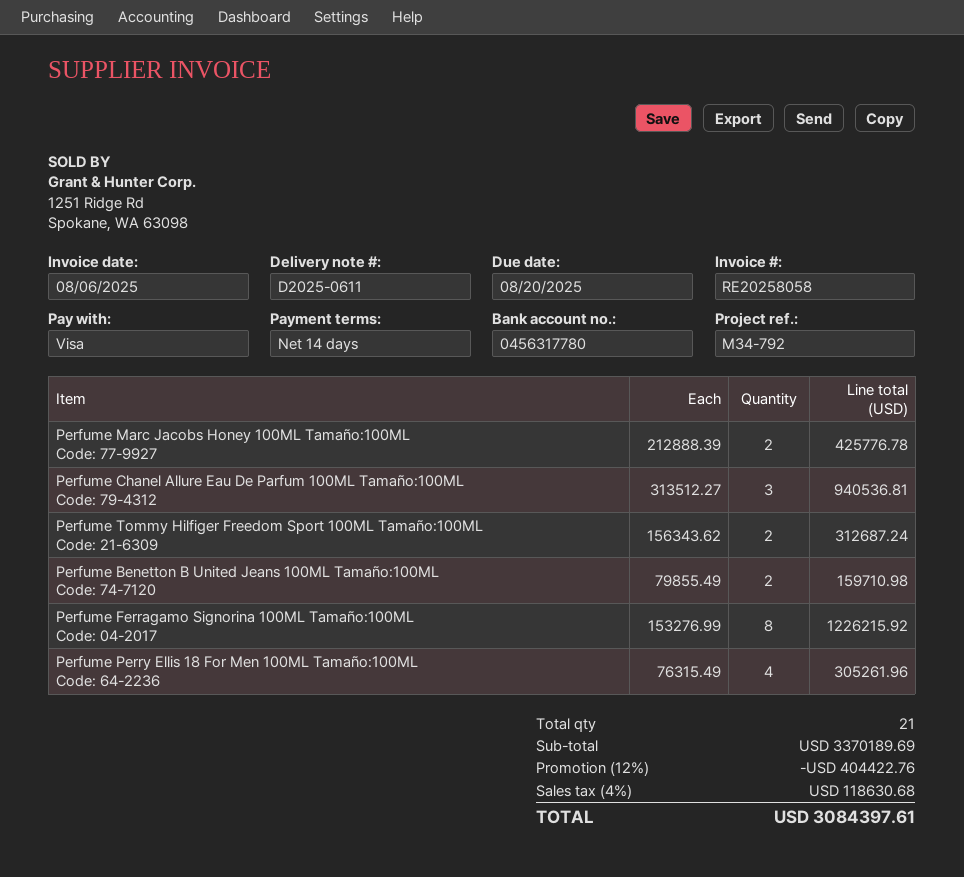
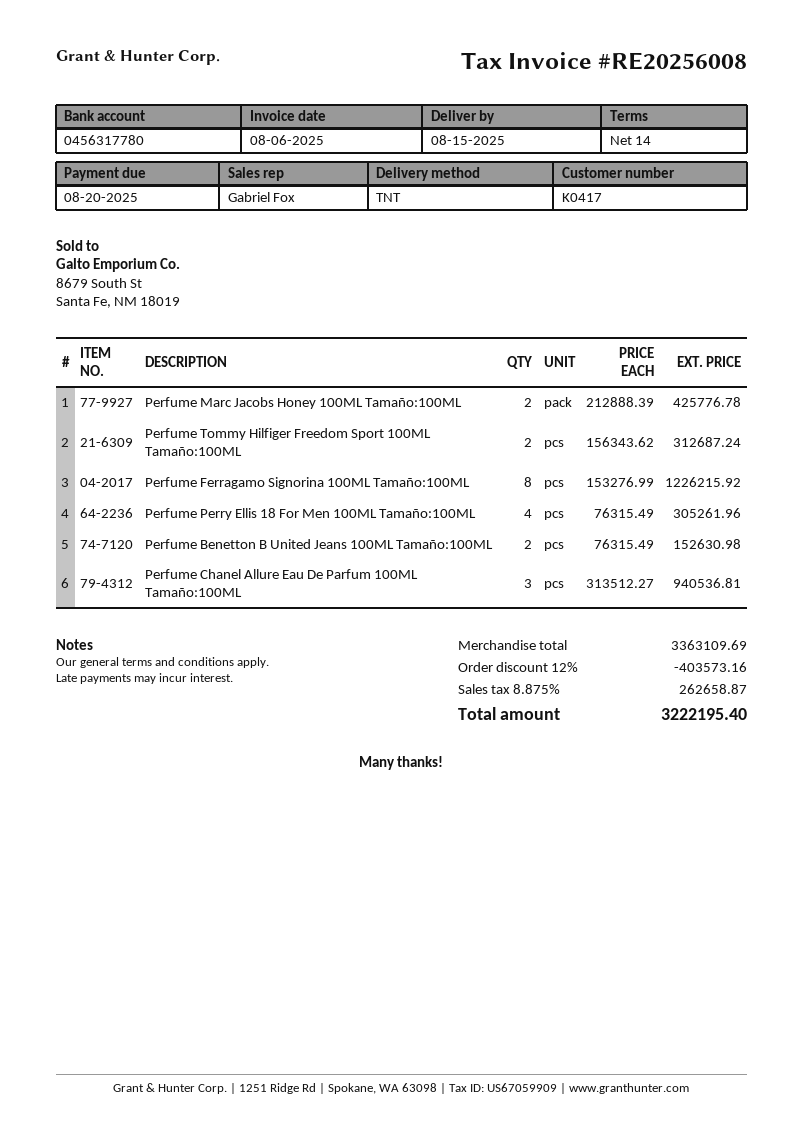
invoice number: RE20258058 -> RE20256008
Perfume Benetton B United Jeans 100ML Tamaño:100ML: 2 x 79855.49 = 159710.98 -> 2 x 76315.49 = 152630.98
subtotal: 3370189.69 -> 3363109.69
discount: 12% = 404422.76 -> 12% = 403573.16
tax: 4% = 118630.68 -> 8.875% = 262658.87
total: 3084397.61 -> 3222195.40

